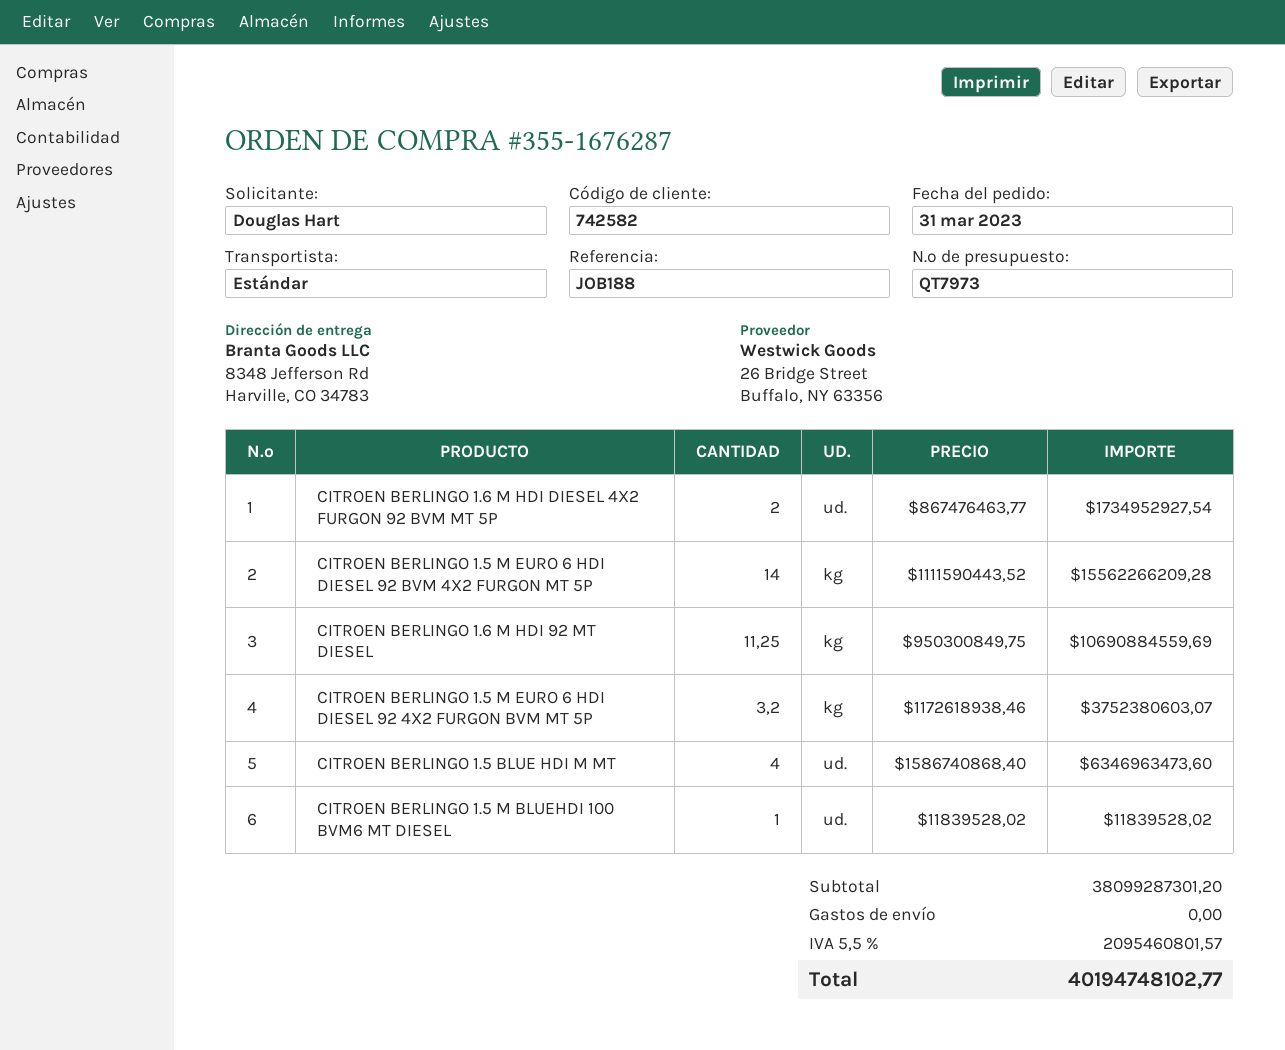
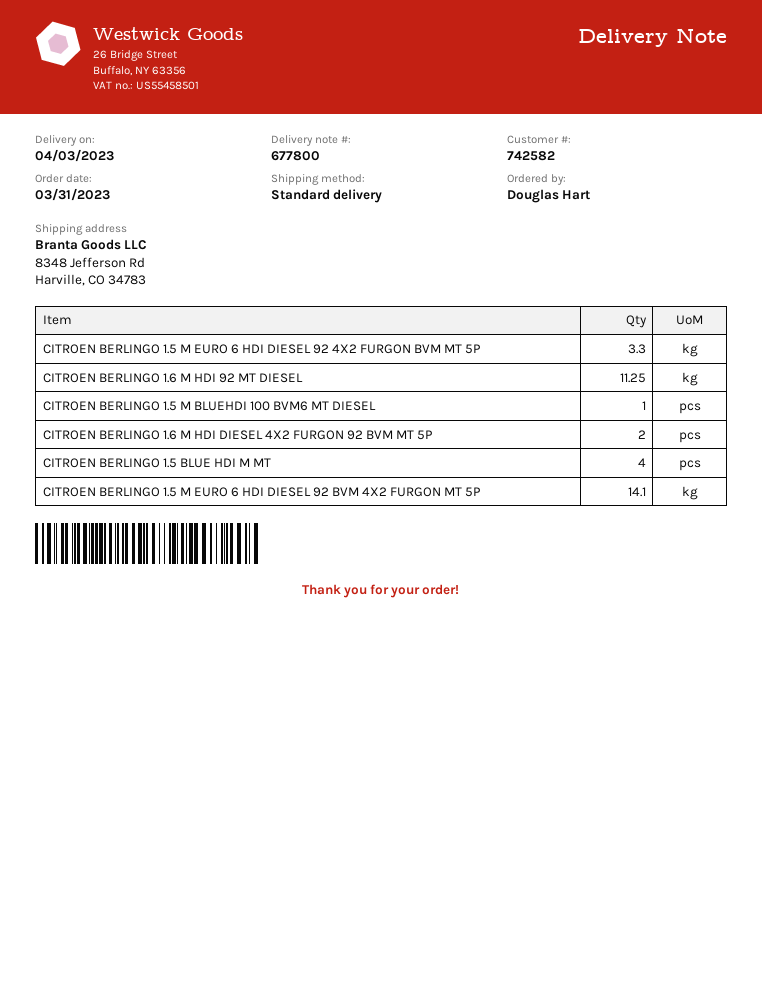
CITROEN BERLINGO 1.5 M EURO 6 HDI DIESEL 92 BVM 4X2 FURGON MT 5P: 14 -> 14.1
CITROEN BERLINGO 1.5 M EURO 6 HDI DIESEL 92 4X2 FURGON BVM MT 5P: 3.2 -> 3.3

